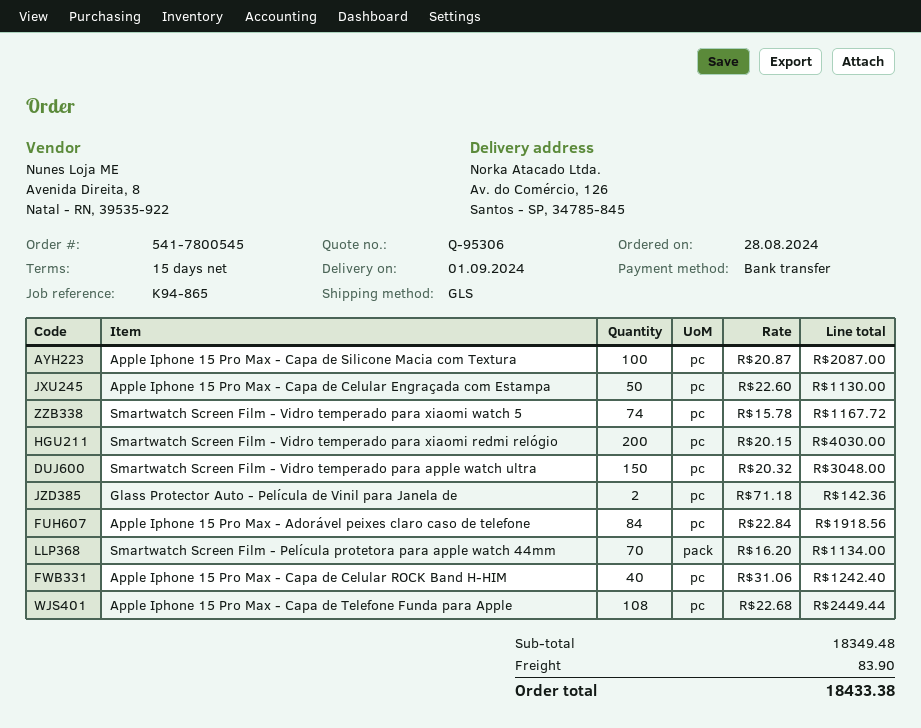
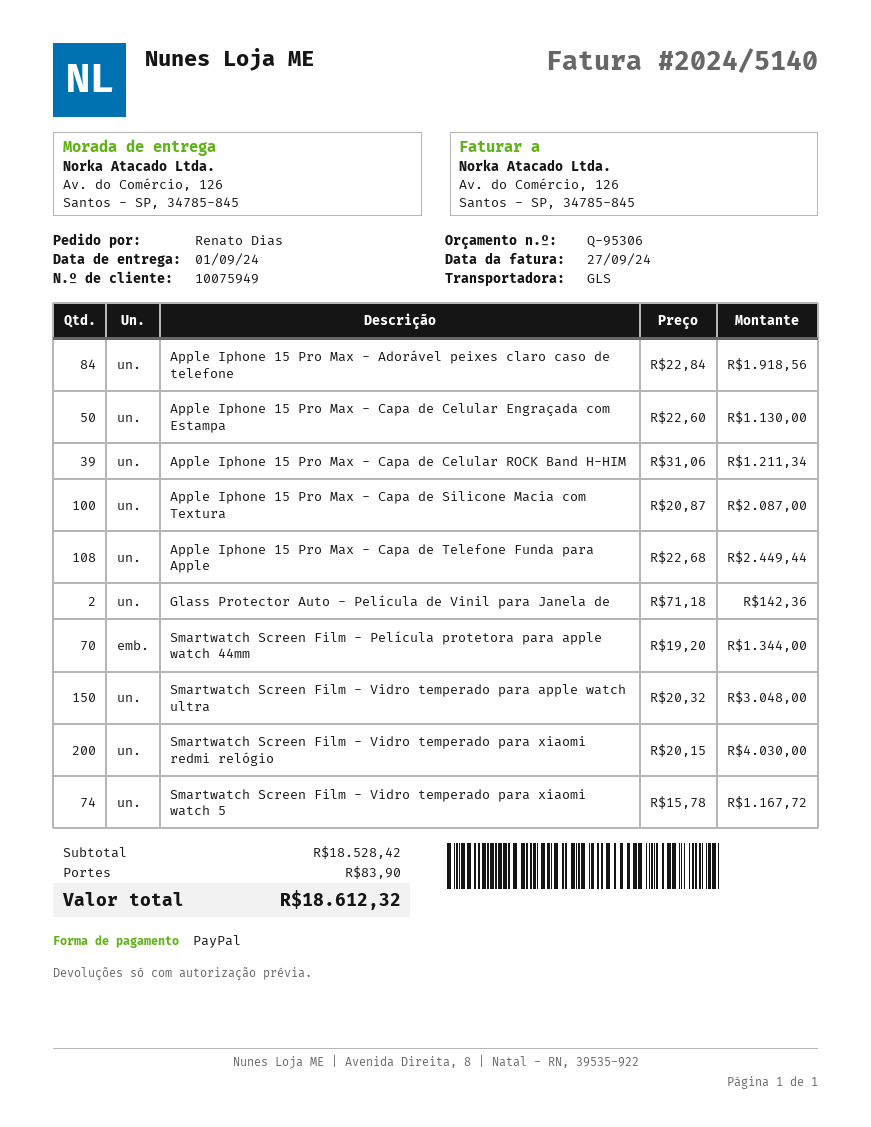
payment method: bank transfer -> PayPal
Smartwatch Screen Film - Película protetora para apple watch 44mm: 70 x 16.20 = 1134.00 -> 70 x 19.20 = 1344.00
Apple Iphone 15 Pro Max - Capa de Celular ROCK Band H-HIM: 40 x 31.06 = 1242.40 -> 39 x 31.06 = 1211.34
subtotal: 18349.48 -> 18528.42
total: 18433.38 -> 18612.32

